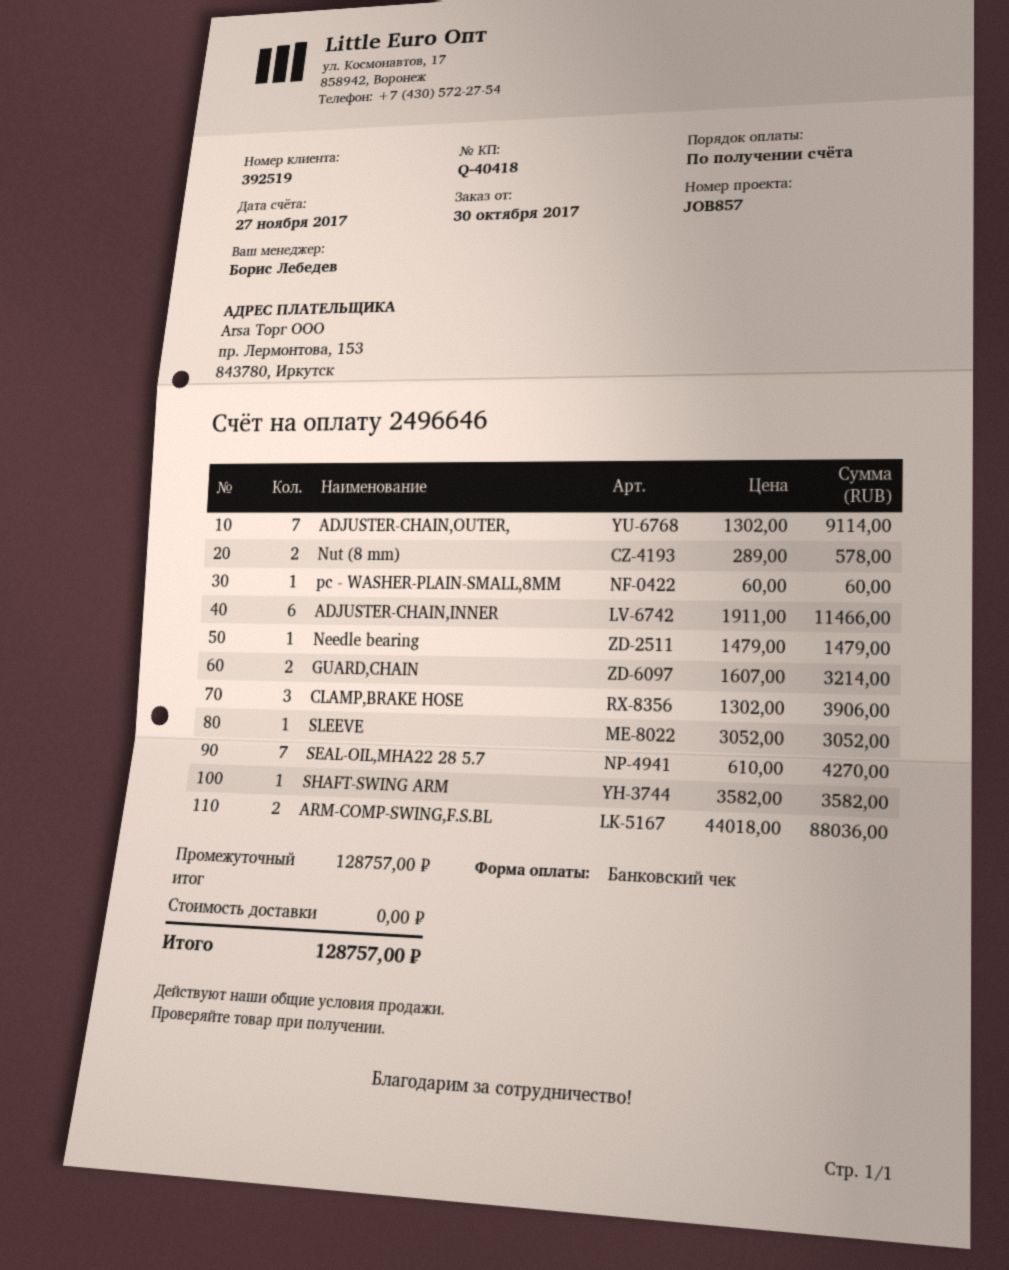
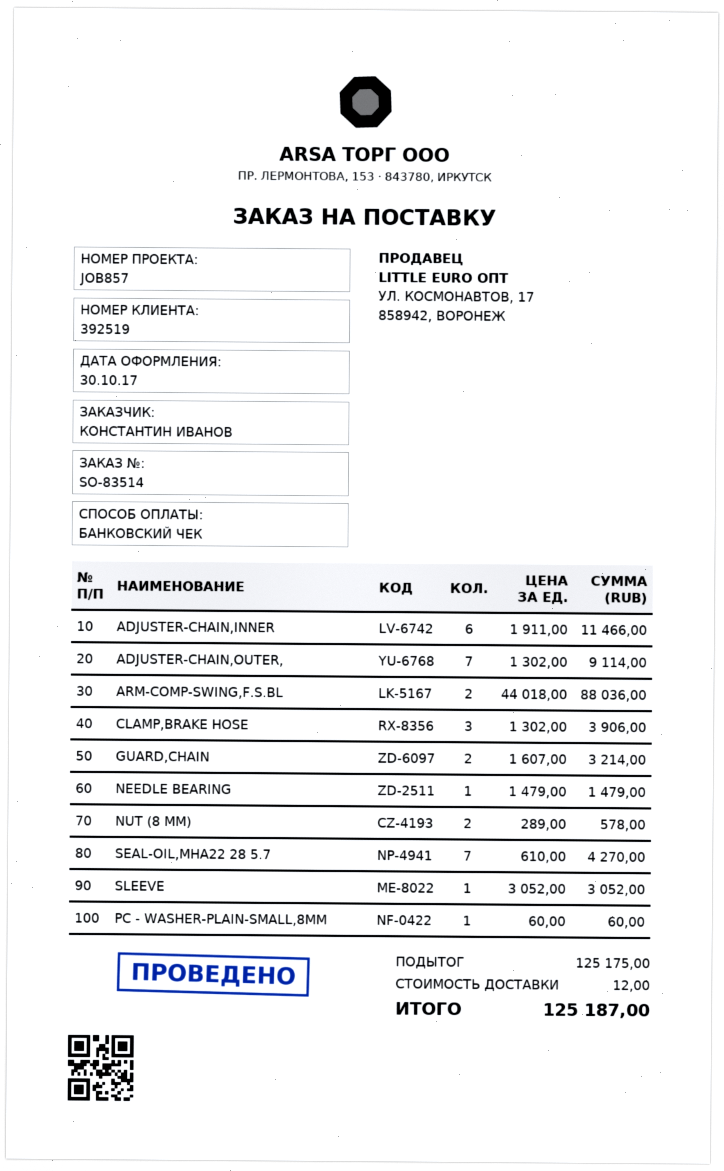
SHAFT-SWING ARM: 1 x 3582.00 = 3582.00 -> none
subtotal: 128757.00 -> 125175.00
shipping: 0.00 -> 12.00
total: 128757.00 -> 125187.00

